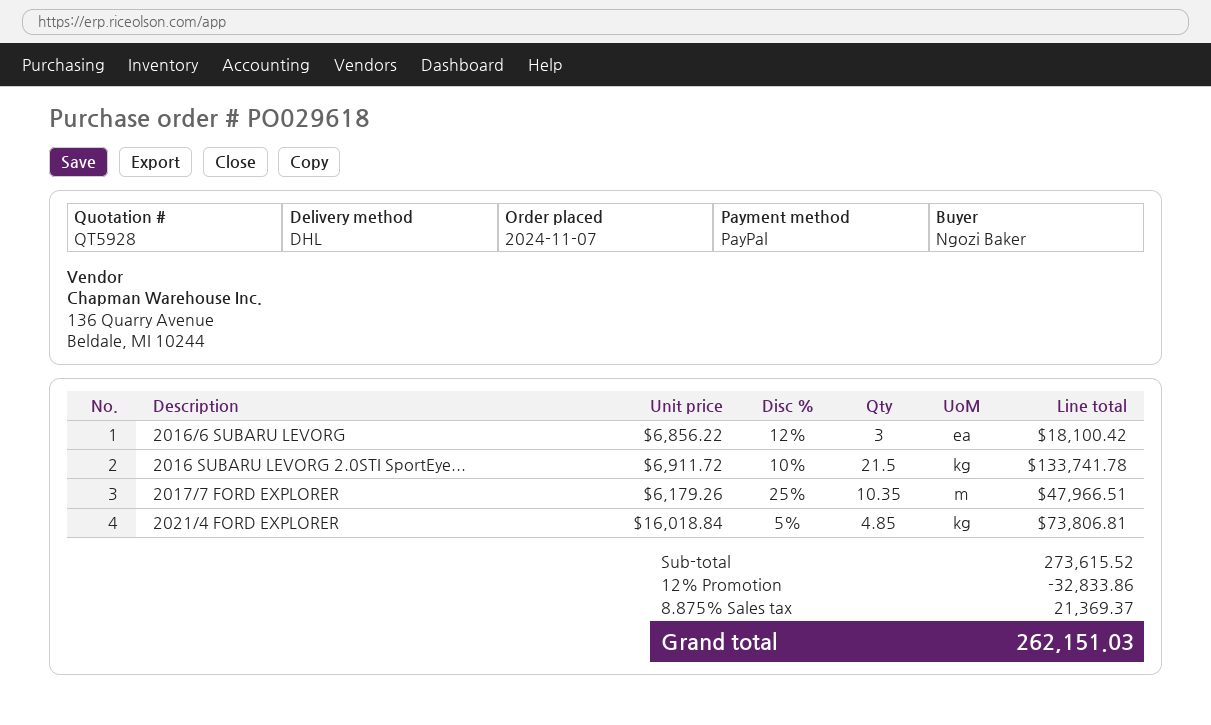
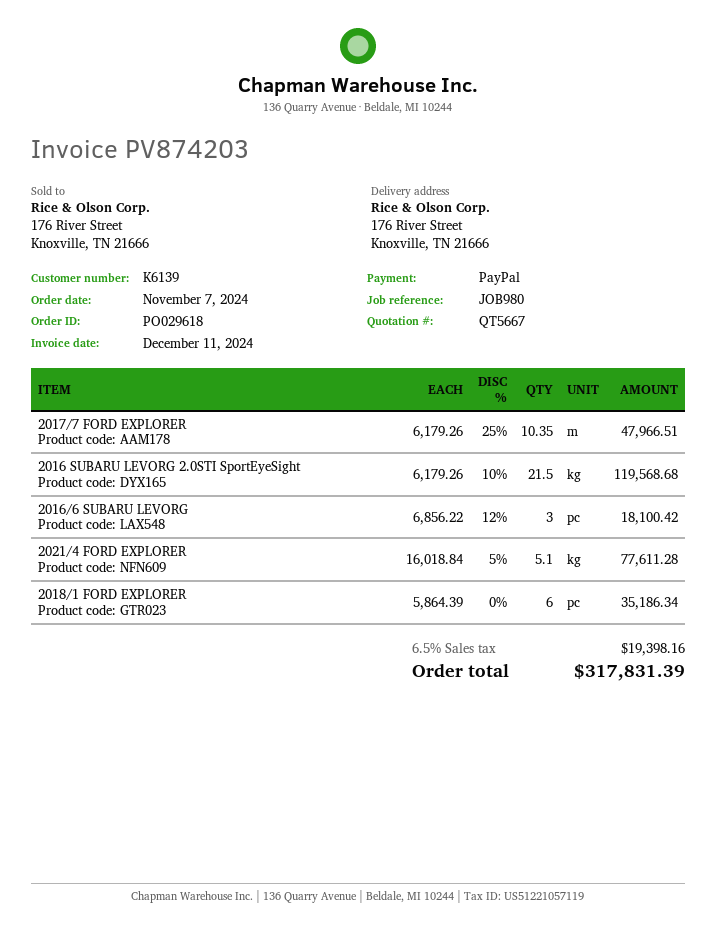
quote number: QT5928 -> QT5667
2016 SUBARU LEVORG 2.0STI SportEye...: 21.5 x 6911.72 - 10% = 133741.78 -> 21.5 x 6179.26 - 10% = 119568.68
2021/4 FORD EXPLORER: 4.85 x 16018.84 - 5% = 73806.81 -> 5.1 x 16018.84 - 5% = 77611.28
2018/1 FORD EXPLORER: none -> 6 x 5864.39 = 35186.34
discount: 12% = 32833.86 -> none
tax: 8.875% = 21369.37 -> 6.5% = 19398.16
total: 262151.03 -> 317831.39

